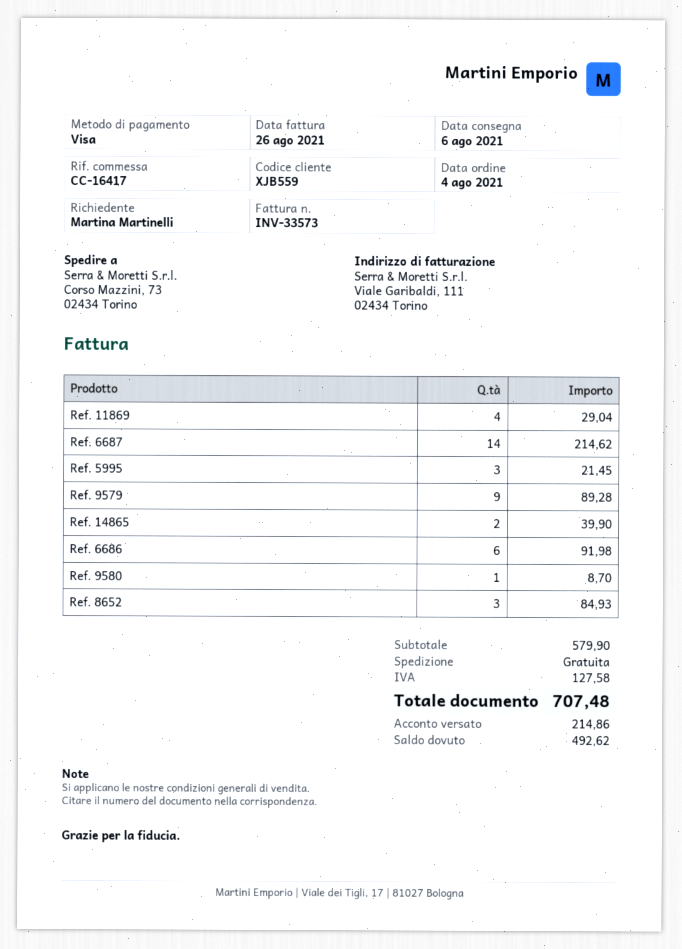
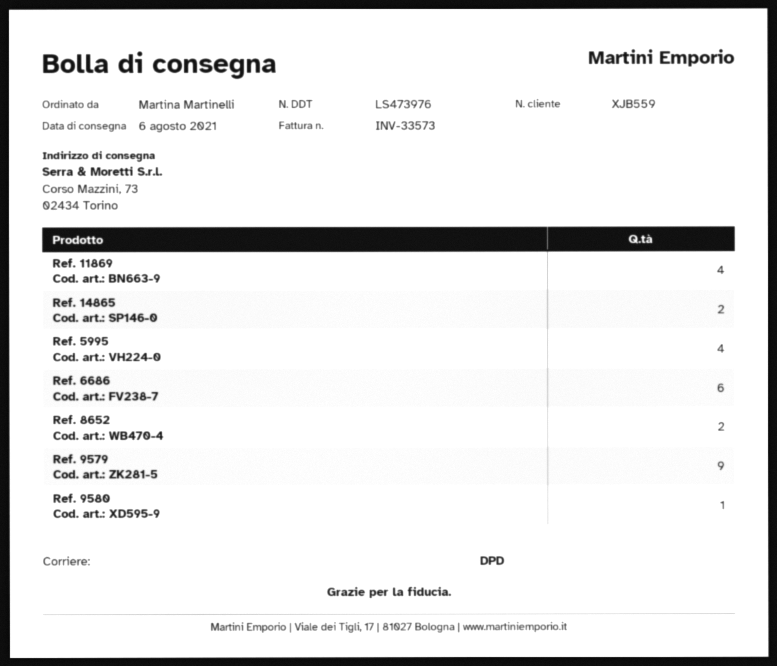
Ref. 6687: 14 -> none
Ref. 5995: 3 -> 4
Ref. 8652: 3 -> 2

